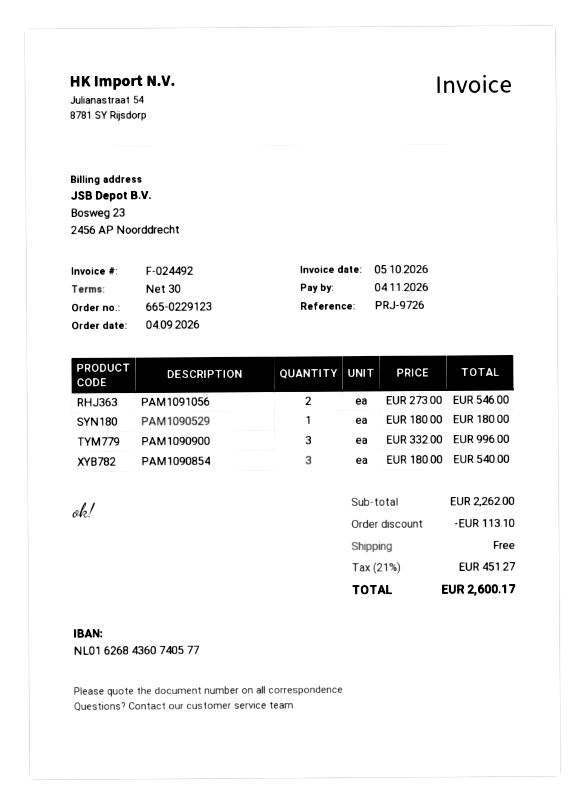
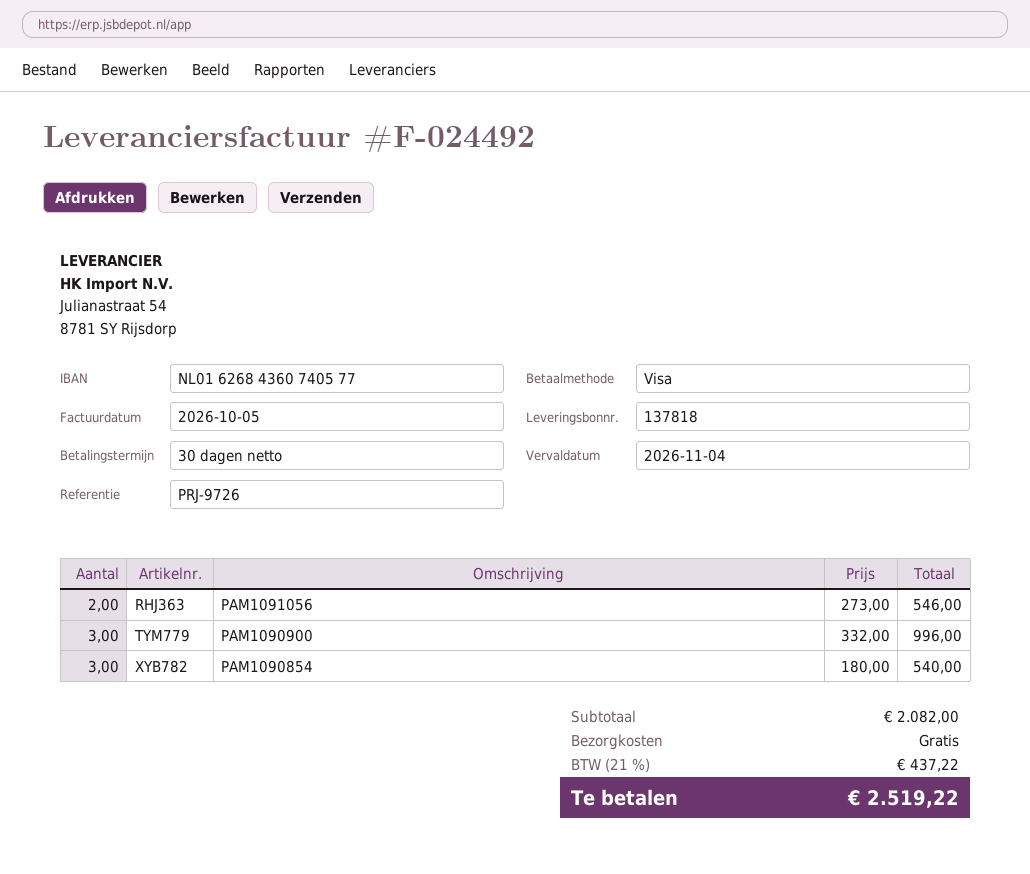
PAM1090529: 1 x 180.00 = 180.00 -> none
subtotal: 2262.00 -> 2082.00
discount: 113.10 -> none
tax: 21% = 451.27 -> 21% = 437.22
total: 2600.17 -> 2519.22

